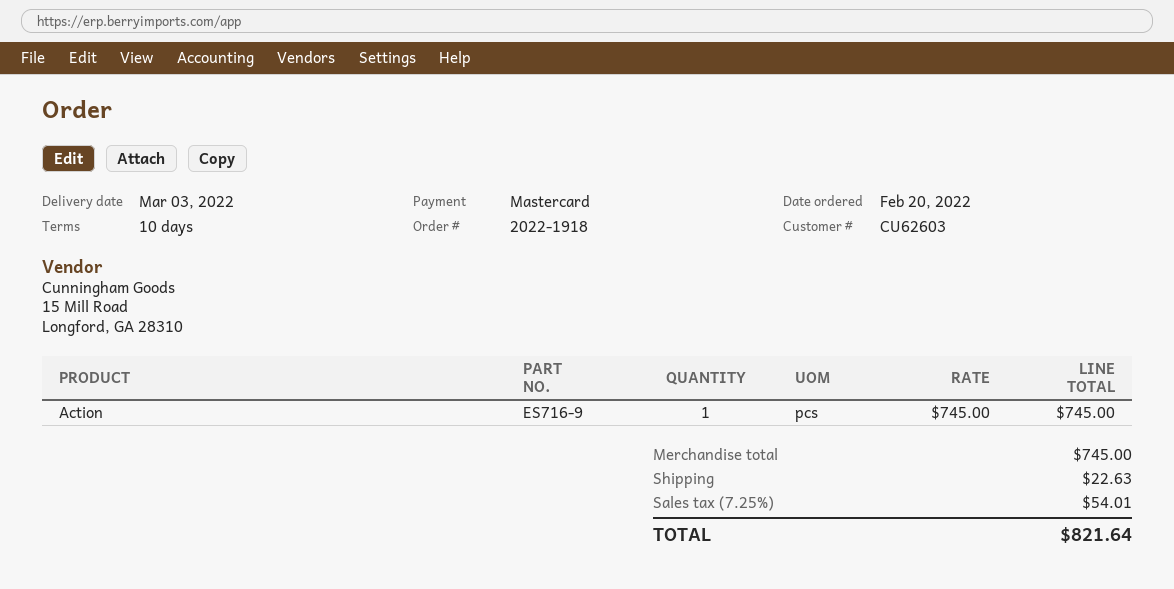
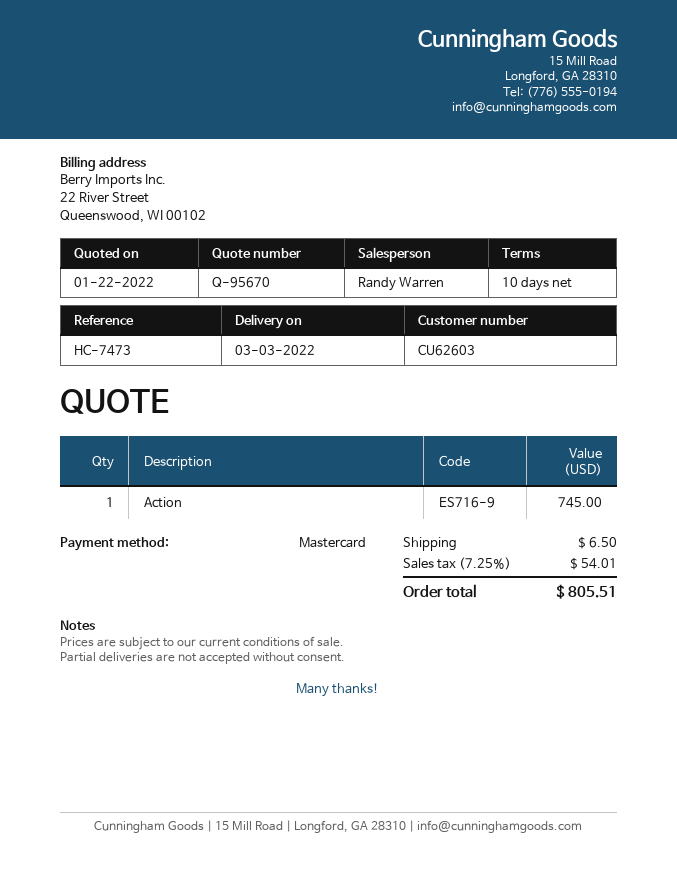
shipping: 22.63 -> 6.50
total: 821.64 -> 805.51

